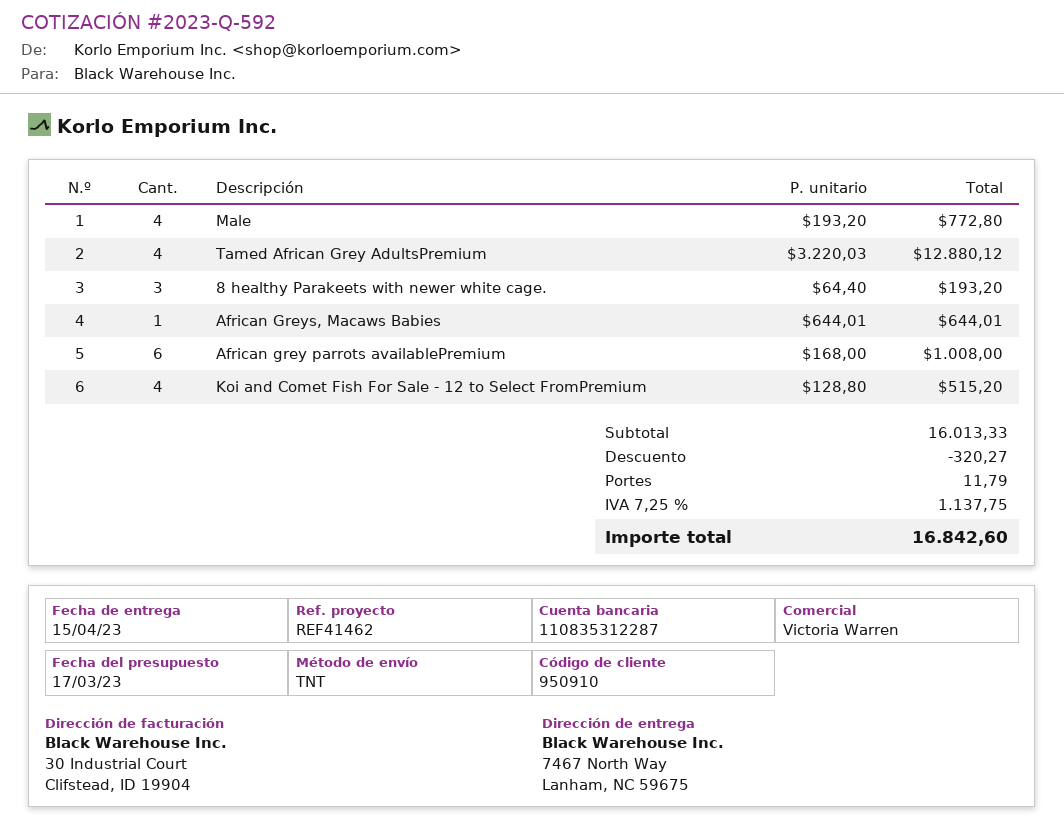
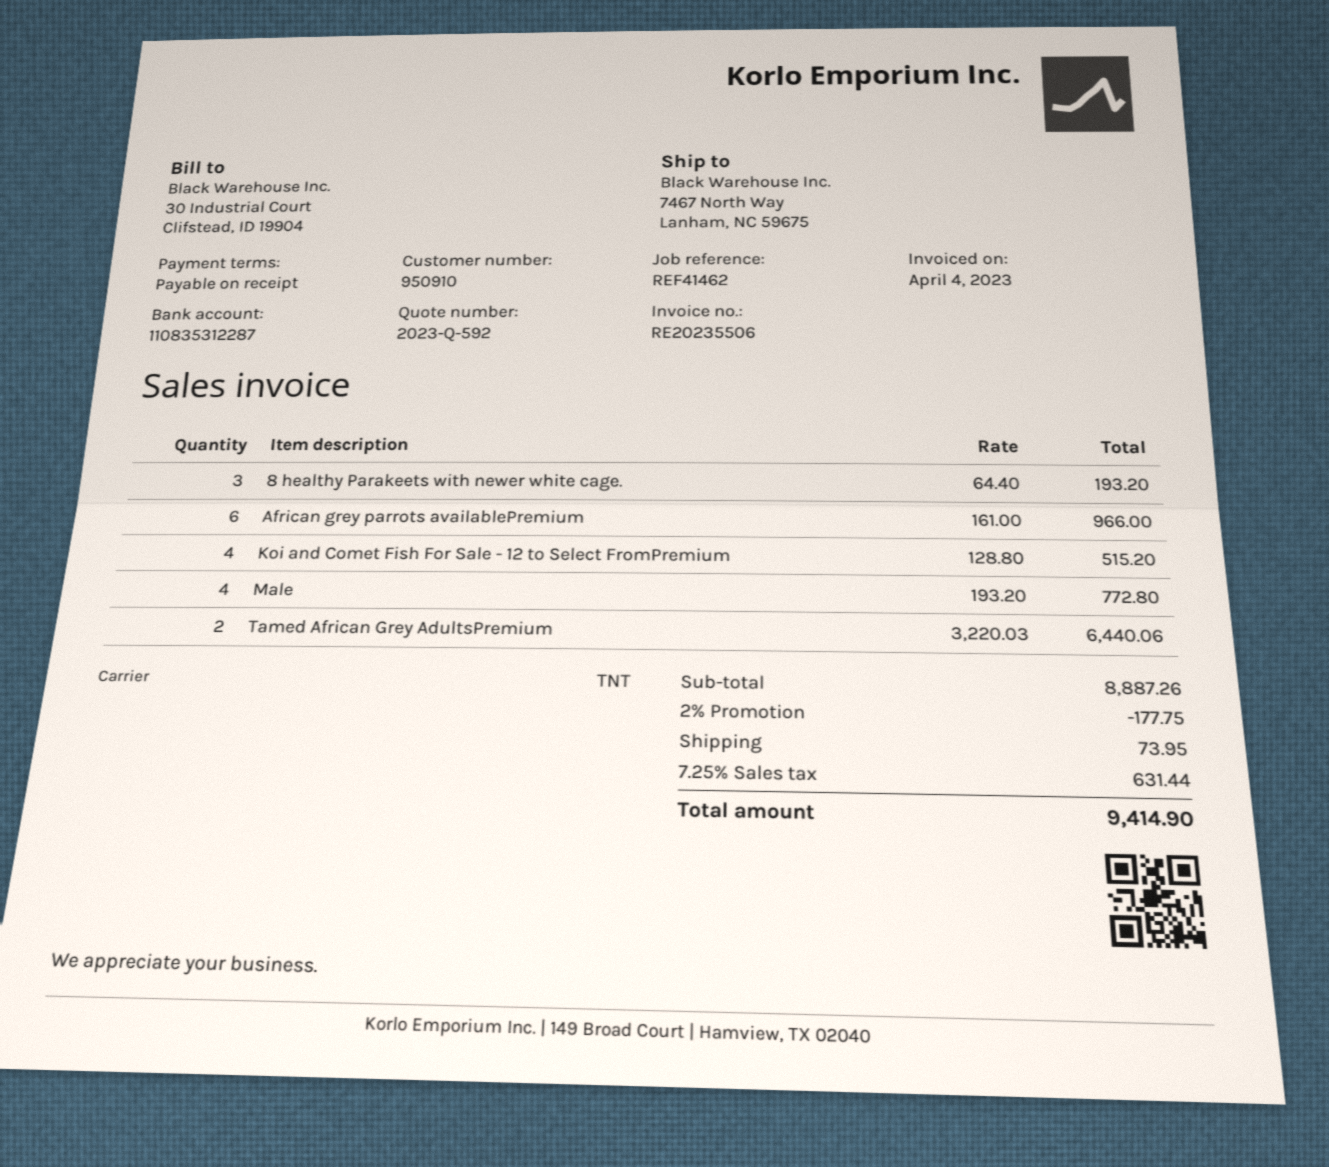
Tamed African Grey AdultsPremium: 4 x 3220.03 = 12880.12 -> 2 x 3220.03 = 6440.06
African Greys, Macaws Babies: 1 x 644.01 = 644.01 -> none
African grey parrots availablePremium: 6 x 168.00 = 1008.00 -> 6 x 161.00 = 966.00
subtotal: 16013.33 -> 8887.26
discount: 320.27 -> 177.75
shipping: 11.79 -> 73.95
tax: 7.25% = 1137.75 -> 7.25% = 631.44
total: 16842.60 -> 9414.90

